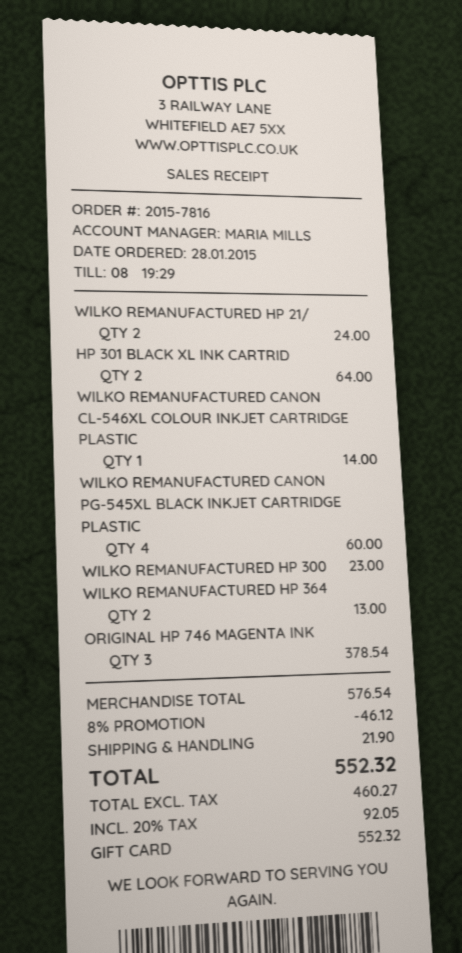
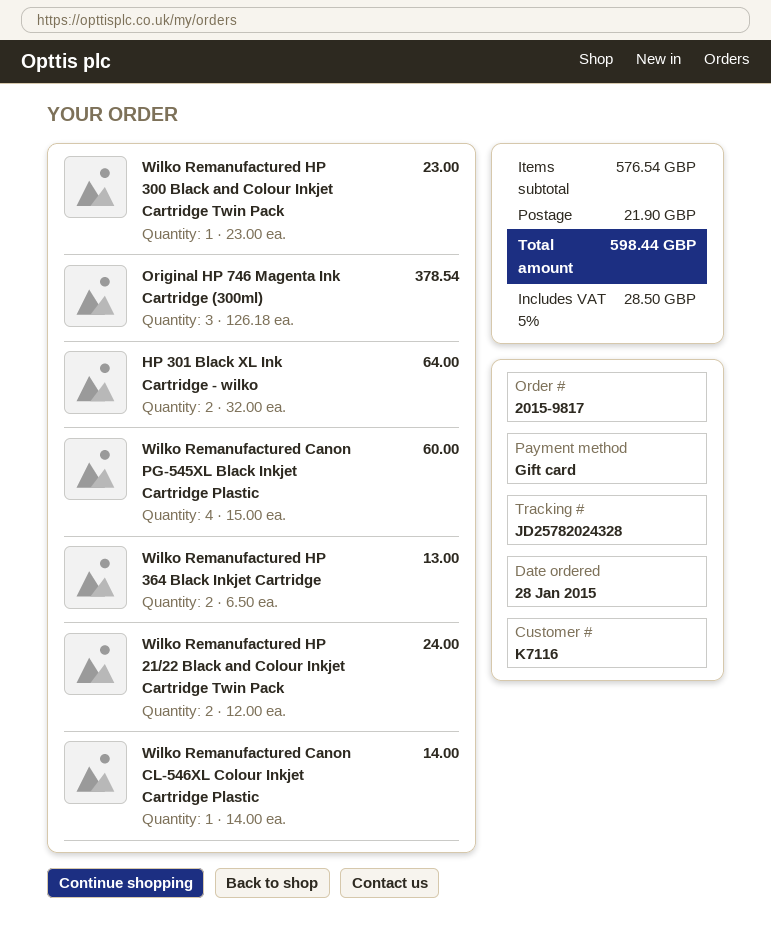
order number: 2015-7816 -> 2015-9817
discount: 8% = 46.12 -> none
tax: 20% = 92.05 -> 5% = 28.50
total: 552.32 -> 598.44

